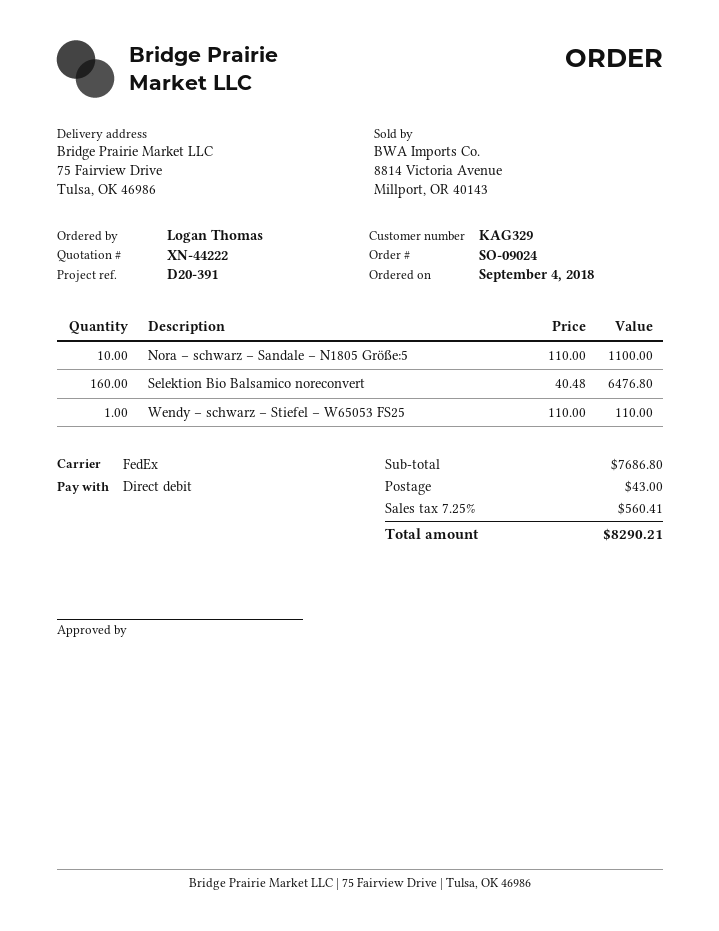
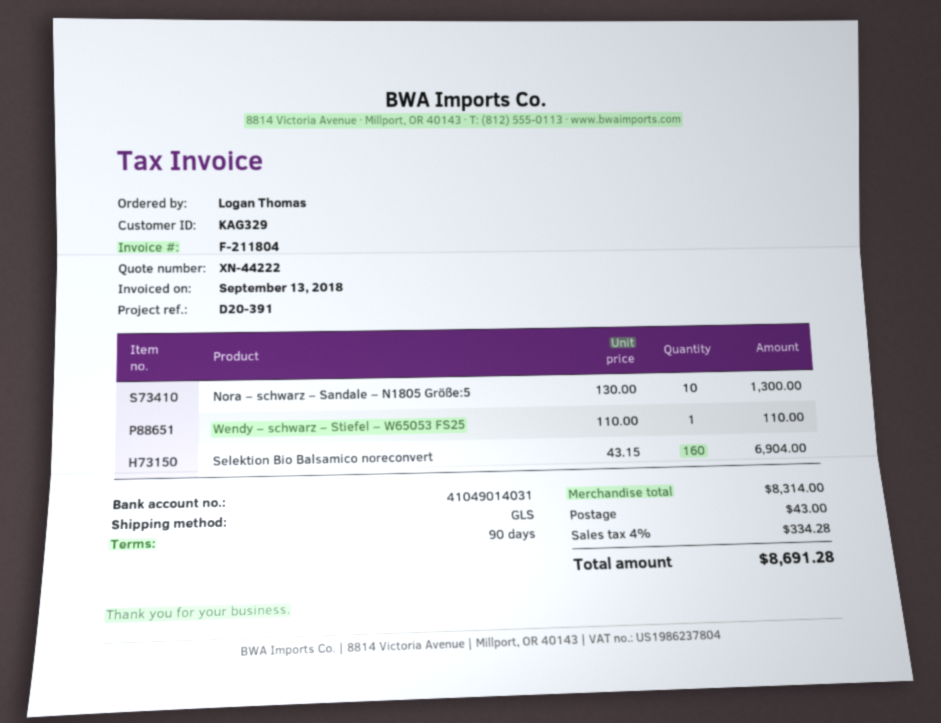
shipping method: FedEx -> GLS
Nora – schwarz – Sandale – N1805 Größe:5: 10 x 110.00 = 1100.00 -> 10 x 130.00 = 1300.00
Selektion Bio Balsamico noreconvert: 160 x 40.48 = 6476.80 -> 160 x 43.15 = 6904.00
subtotal: 7686.80 -> 8314.00
tax: 7.25% = 560.41 -> 4% = 334.28
total: 8290.21 -> 8691.28

